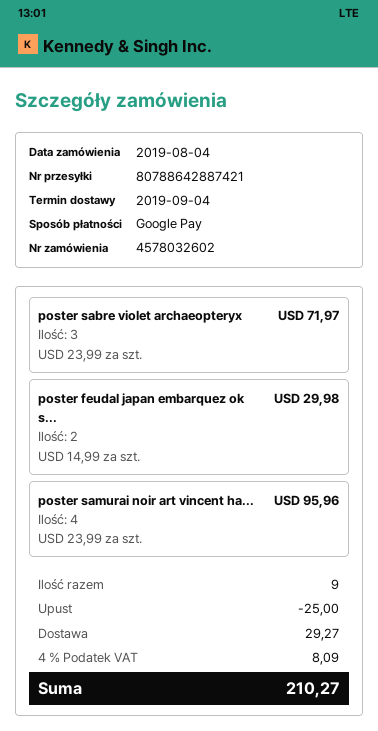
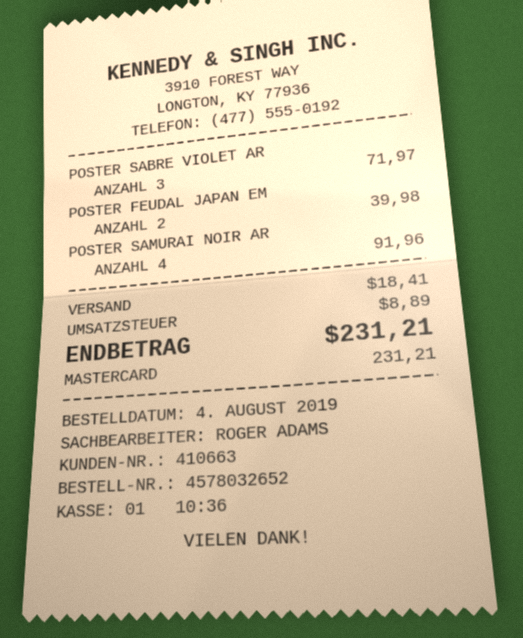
order number: 4578032602 -> 4578032652
payment method: Google Pay -> Mastercard
poster feudal japan embarquez ok s...: 2 for 29.98 -> 2 for 39.98
poster samurai noir art vincent ha...: 4 for 95.96 -> 4 for 91.96
discount: 25.00 -> none
shipping: 29.27 -> 18.41
tax: 8.09 -> 8.89
total: 210.27 -> 231.21

